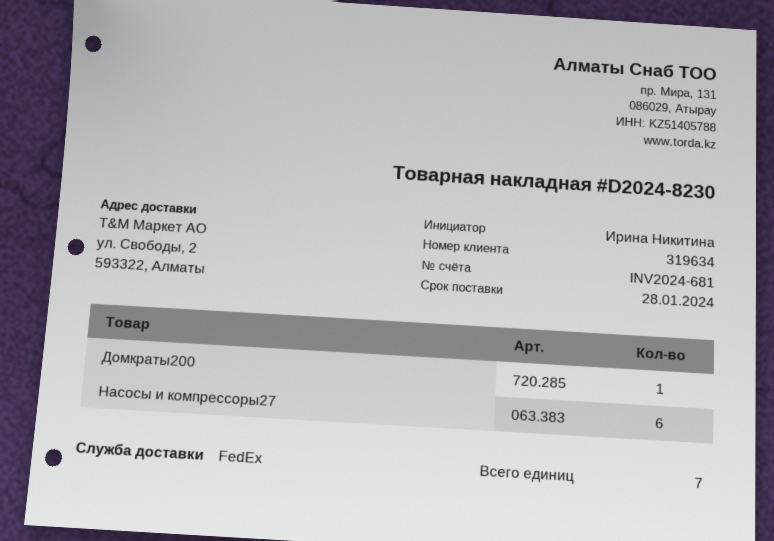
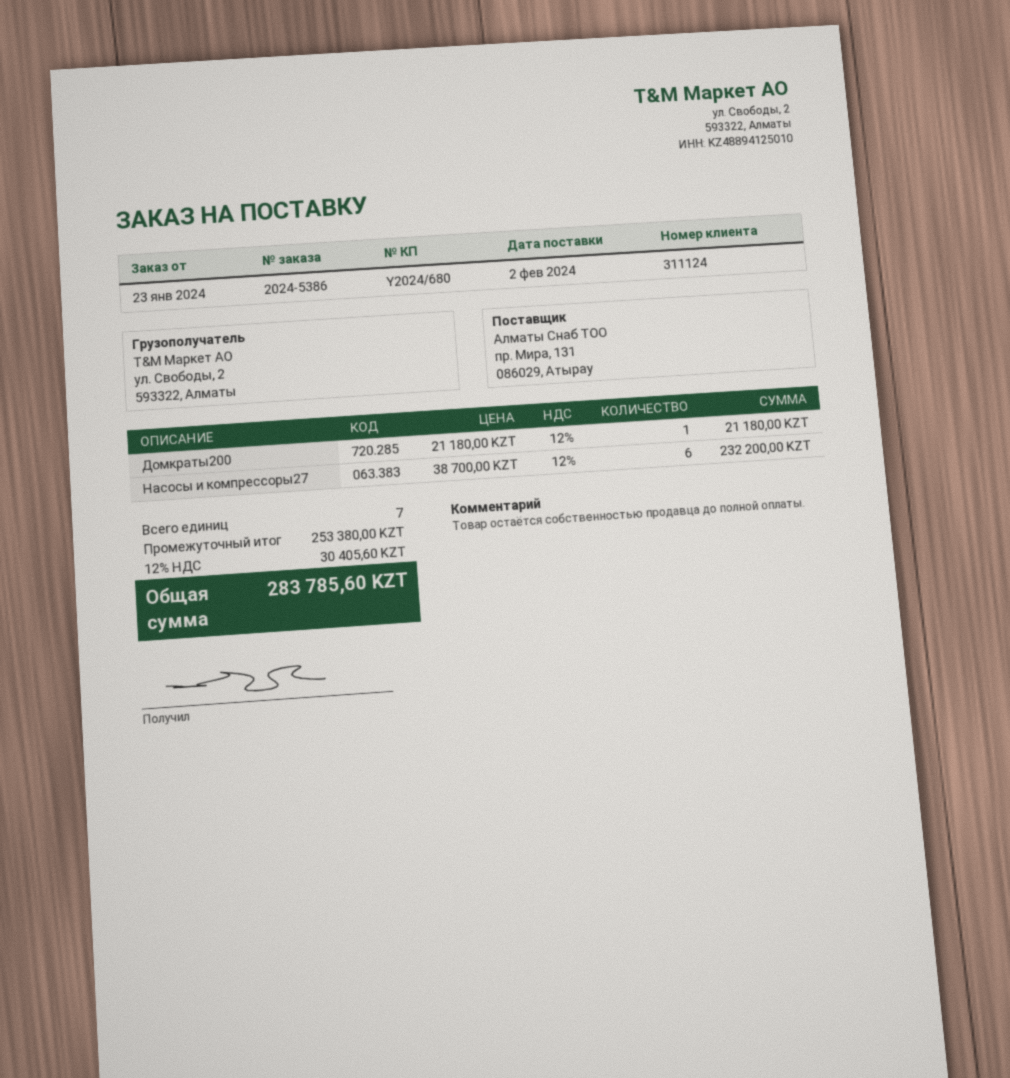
delivery date: 2024-01-28 -> 2024-02-02
customer number: 319634 -> 311124

